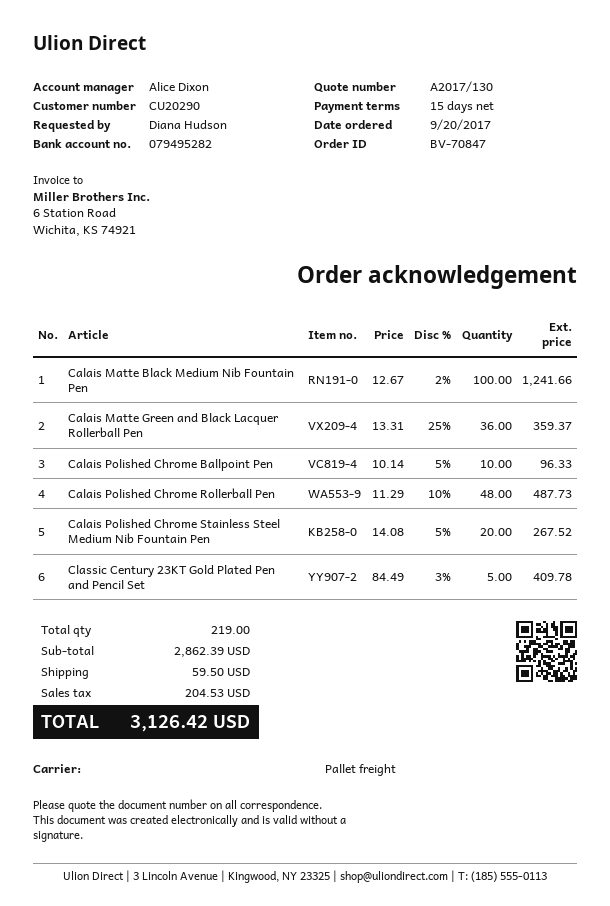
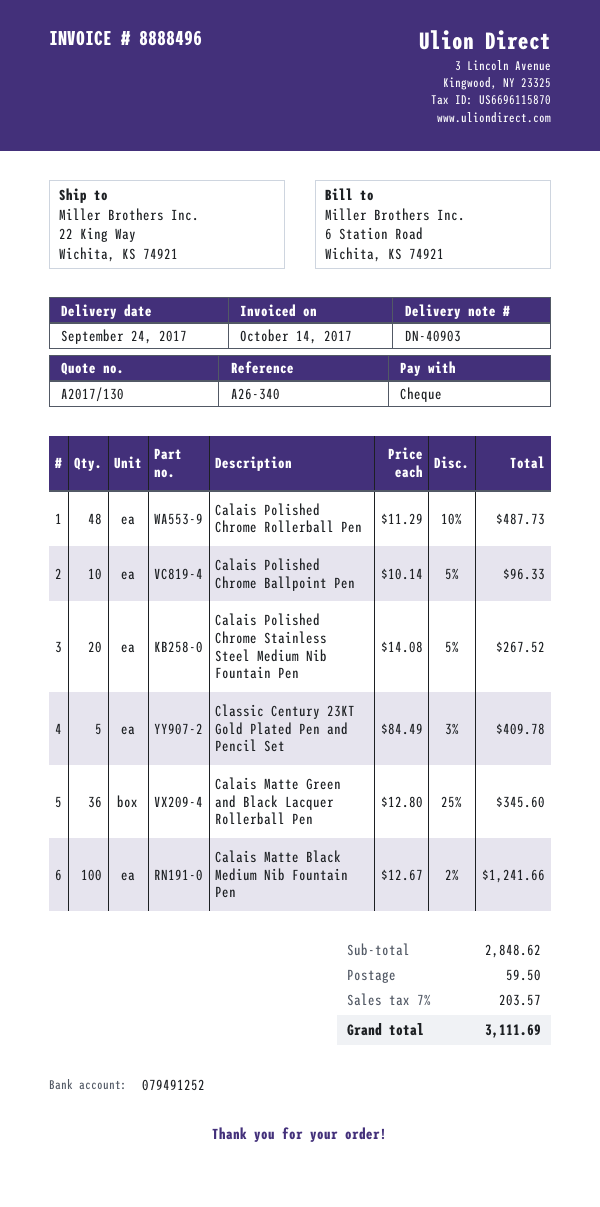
bank account: 079495282 -> 079491252
Calais Matte Green and Black Lacquer Rollerball Pen: 36 x 13.31 - 25% = 359.37 -> 36 x 12.80 - 25% = 345.60
subtotal: 2862.39 -> 2848.62
tax: 204.53 -> 203.57
total: 3126.42 -> 3111.69

